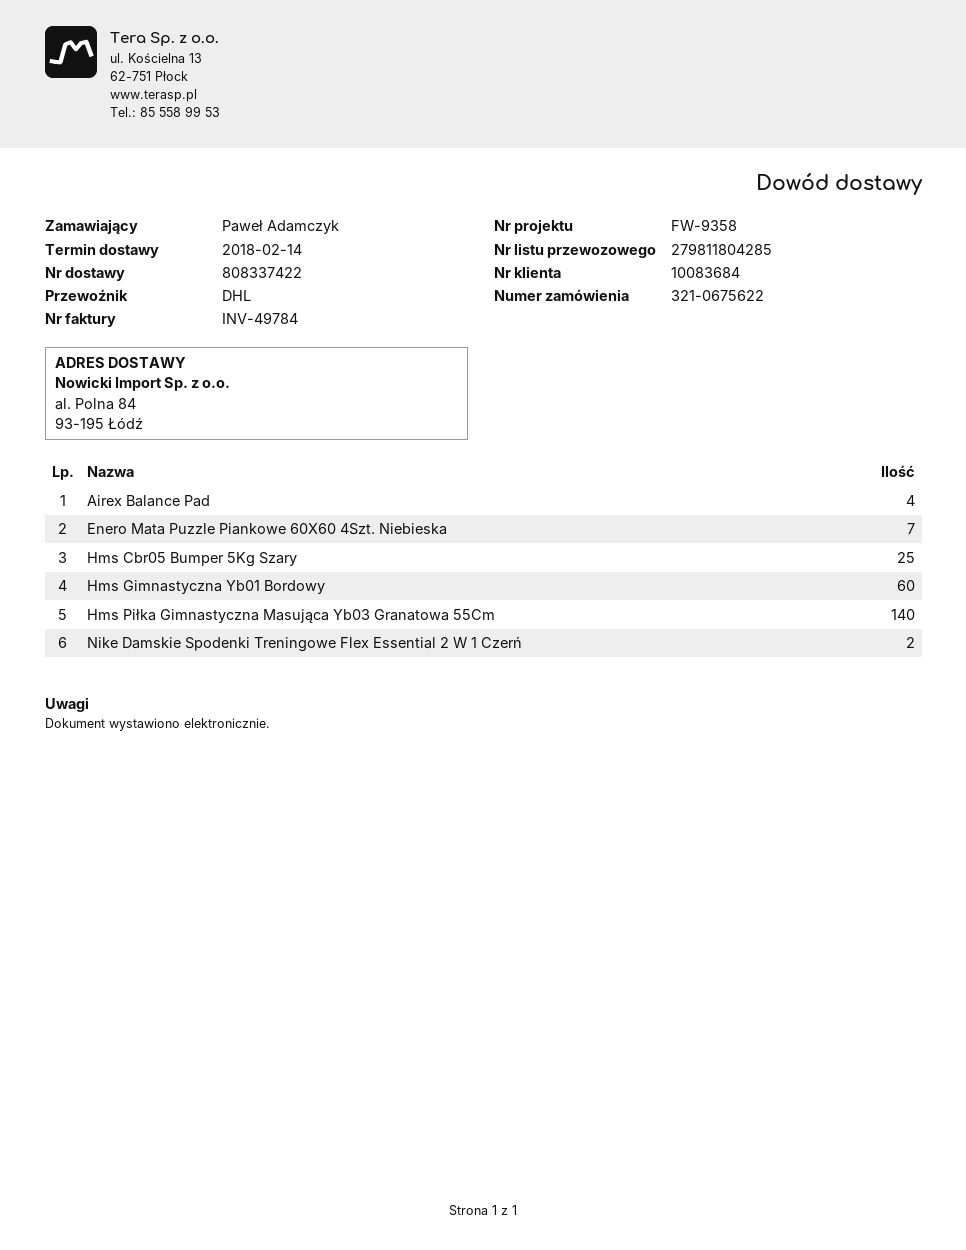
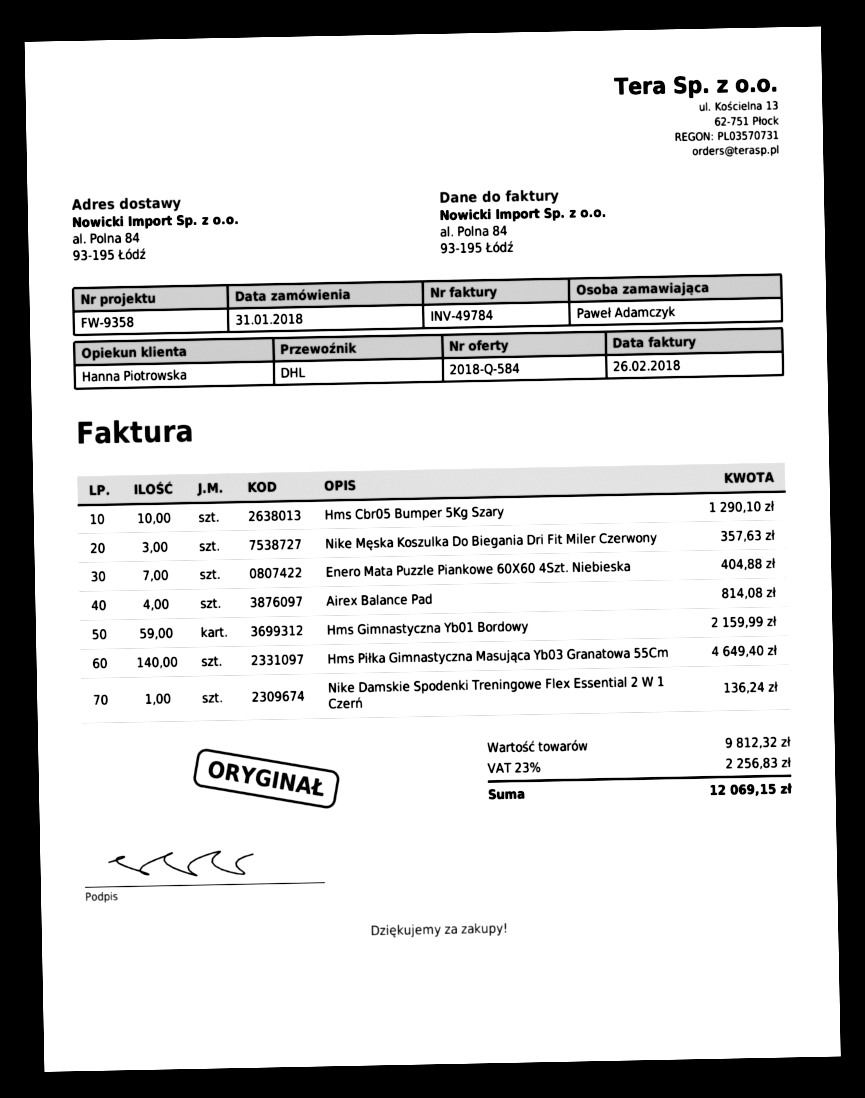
Hms Cbr05 Bumper 5Kg Szary: 25 -> 10
Hms Gimnastyczna Yb01 Bordowy: 60 -> 59
Nike Damskie Spodenki Treningowe Flex Essential 2 W 1 Czerń: 2 -> 1
Nike Męska Koszulka Do Biegania Dri Fit Miler Czerwony: none -> 3

